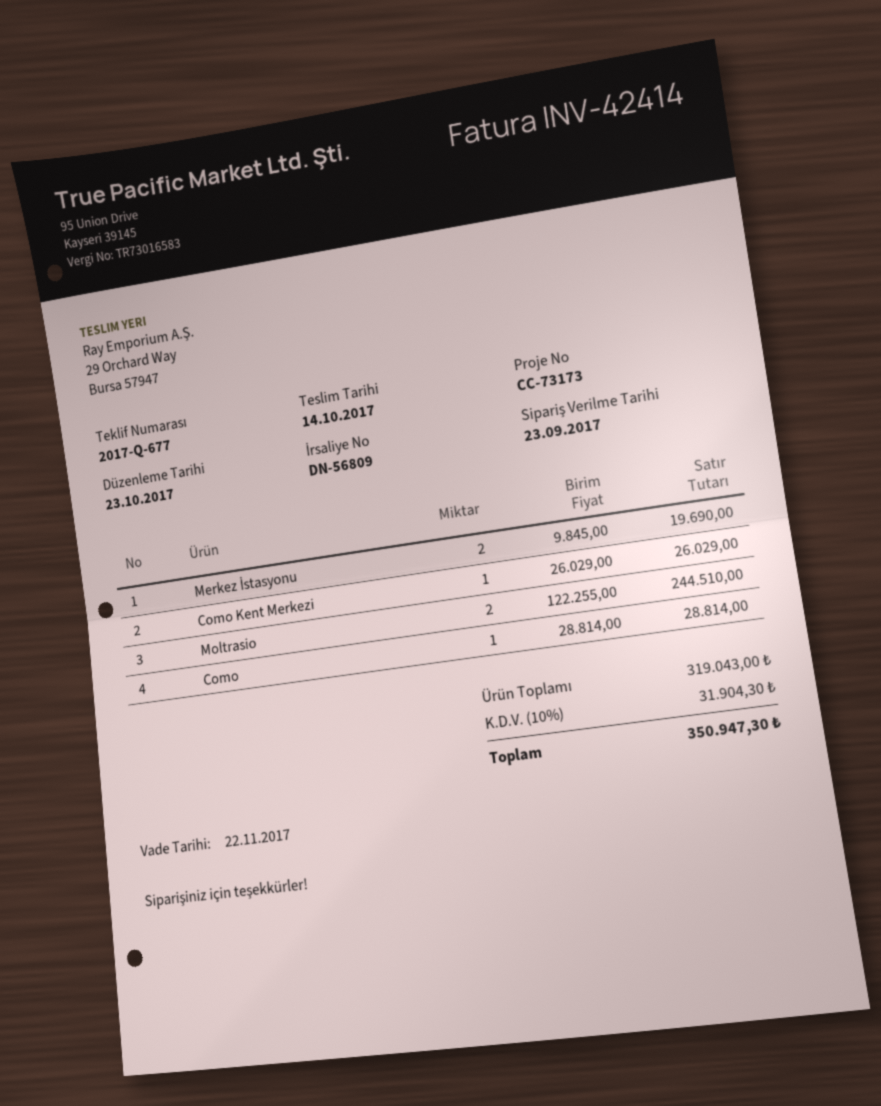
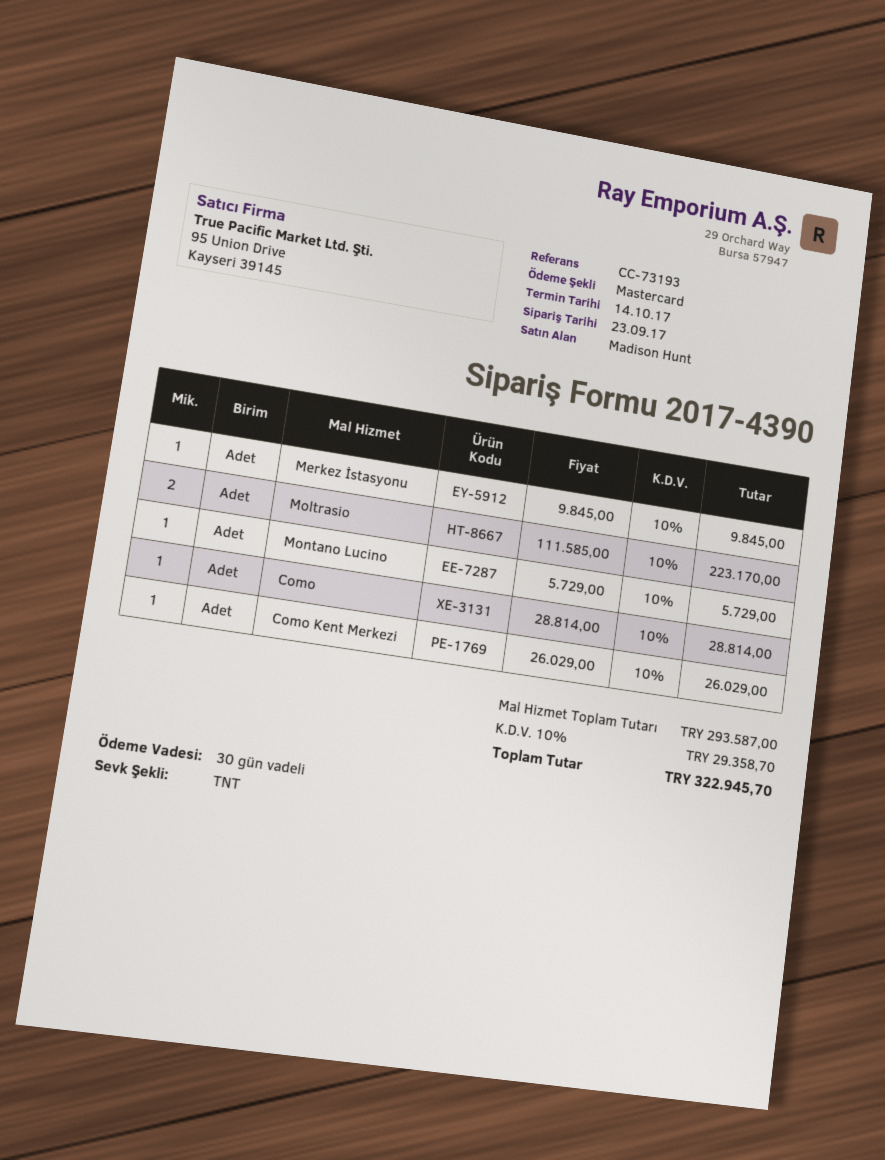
reference: CC-73173 -> CC-73193
Merkez İstasyonu: 2 x 9845.00 = 19690.00 -> 1 x 9845.00 = 9845.00
Moltrasio: 2 x 122255.00 = 244510.00 -> 2 x 111585.00 = 223170.00
Montano Lucino: none -> 1 x 5729.00 = 5729.00
subtotal: 319043.00 -> 293587.00
tax: 10% = 31904.30 -> 10% = 29358.70
total: 350947.30 -> 322945.70

